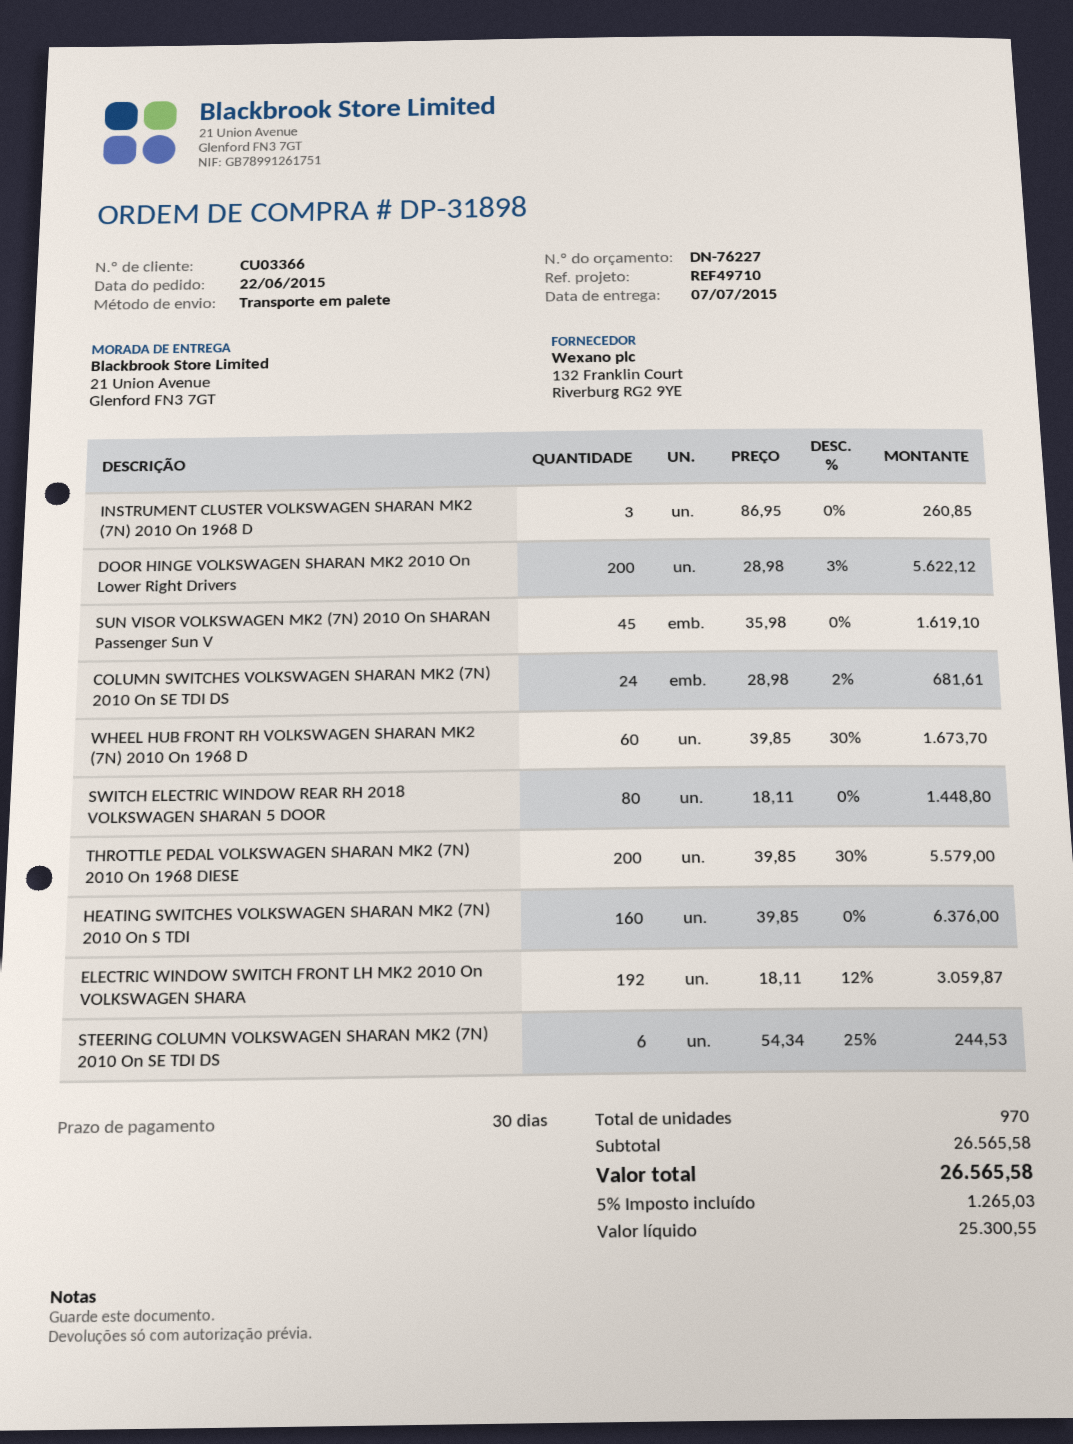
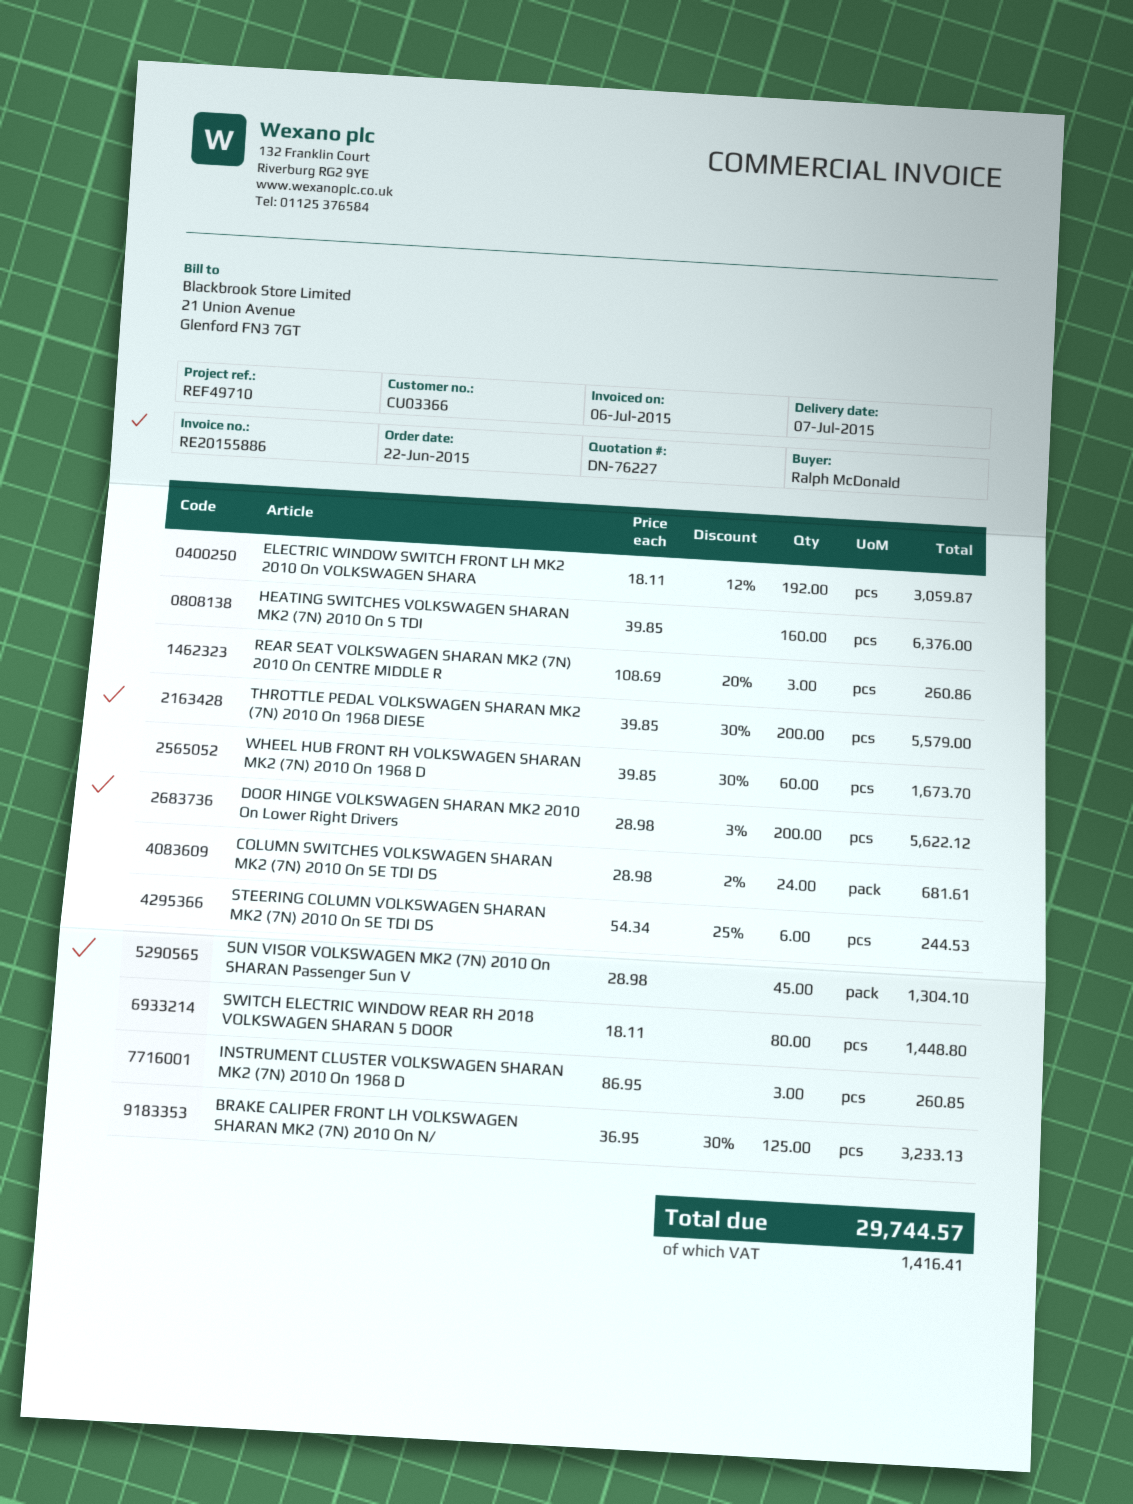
SUN VISOR VOLKSWAGEN MK2 (7N) 2010 On SHARAN Passenger Sun V: 45 x 35.98 = 1619.10 -> 45 x 28.98 = 1304.10
REAR SEAT VOLKSWAGEN SHARAN MK2 (7N) 2010 On CENTRE MIDDLE R: none -> 3 x 108.69 - 20% = 260.86
BRAKE CALIPER FRONT LH VOLKSWAGEN SHARAN MK2 (7N) 2010 On N/: none -> 125 x 36.95 - 30% = 3233.13
tax: 1265.03 -> 1416.41
total: 26565.58 -> 29744.57

